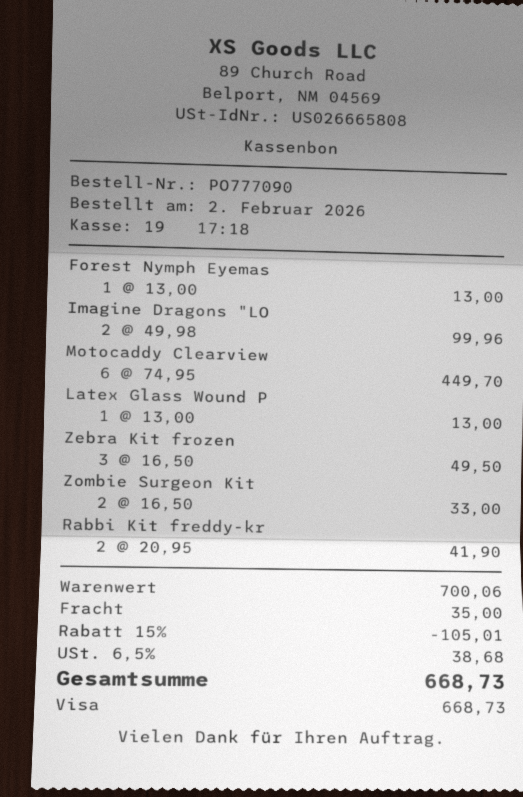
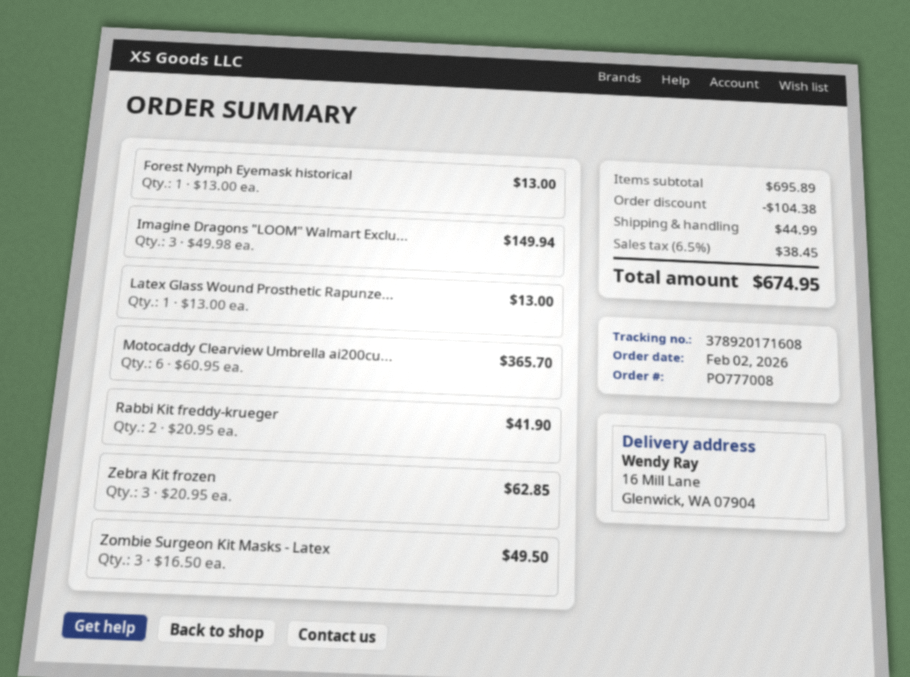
order number: PO777090 -> PO777008
Imagine Dragons "LO: 2 x 49.98 = 99.96 -> 3 x 49.98 = 149.94
Motocaddy Clearview: 6 x 74.95 = 449.70 -> 6 x 60.95 = 365.70
Zebra Kit frozen: 3 x 16.50 = 49.50 -> 3 x 20.95 = 62.85
Zombie Surgeon Kit: 2 x 16.50 = 33.00 -> 3 x 16.50 = 49.50
subtotal: 700.06 -> 695.89
discount: 105.01 -> 104.38
shipping: 35.00 -> 44.99
tax: 6.5% = 38.68 -> 6.5% = 38.45
total: 668.73 -> 674.95

